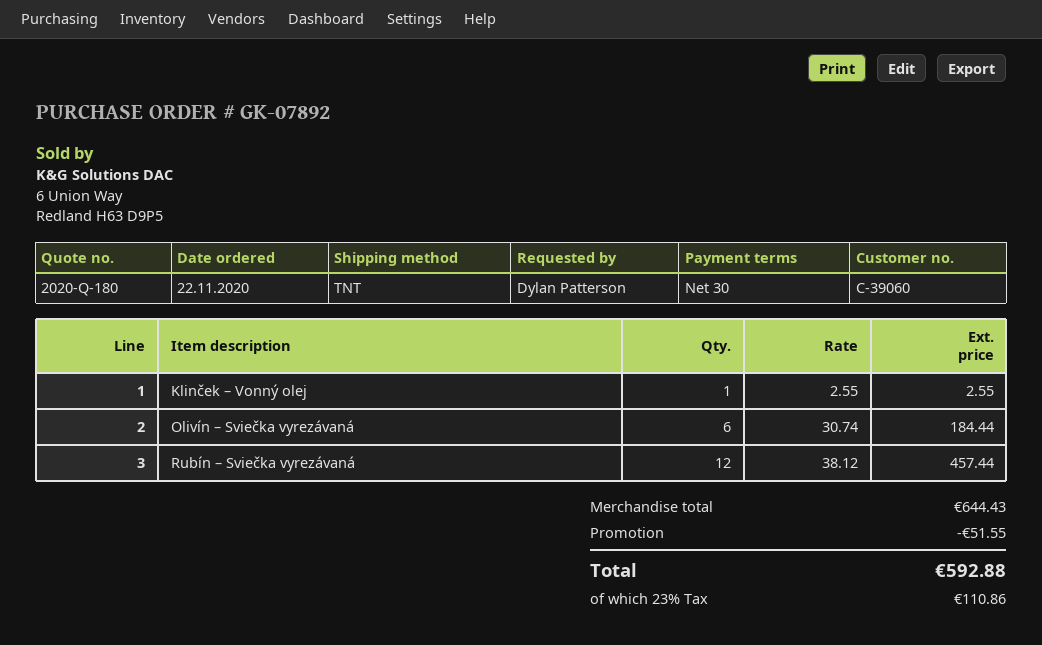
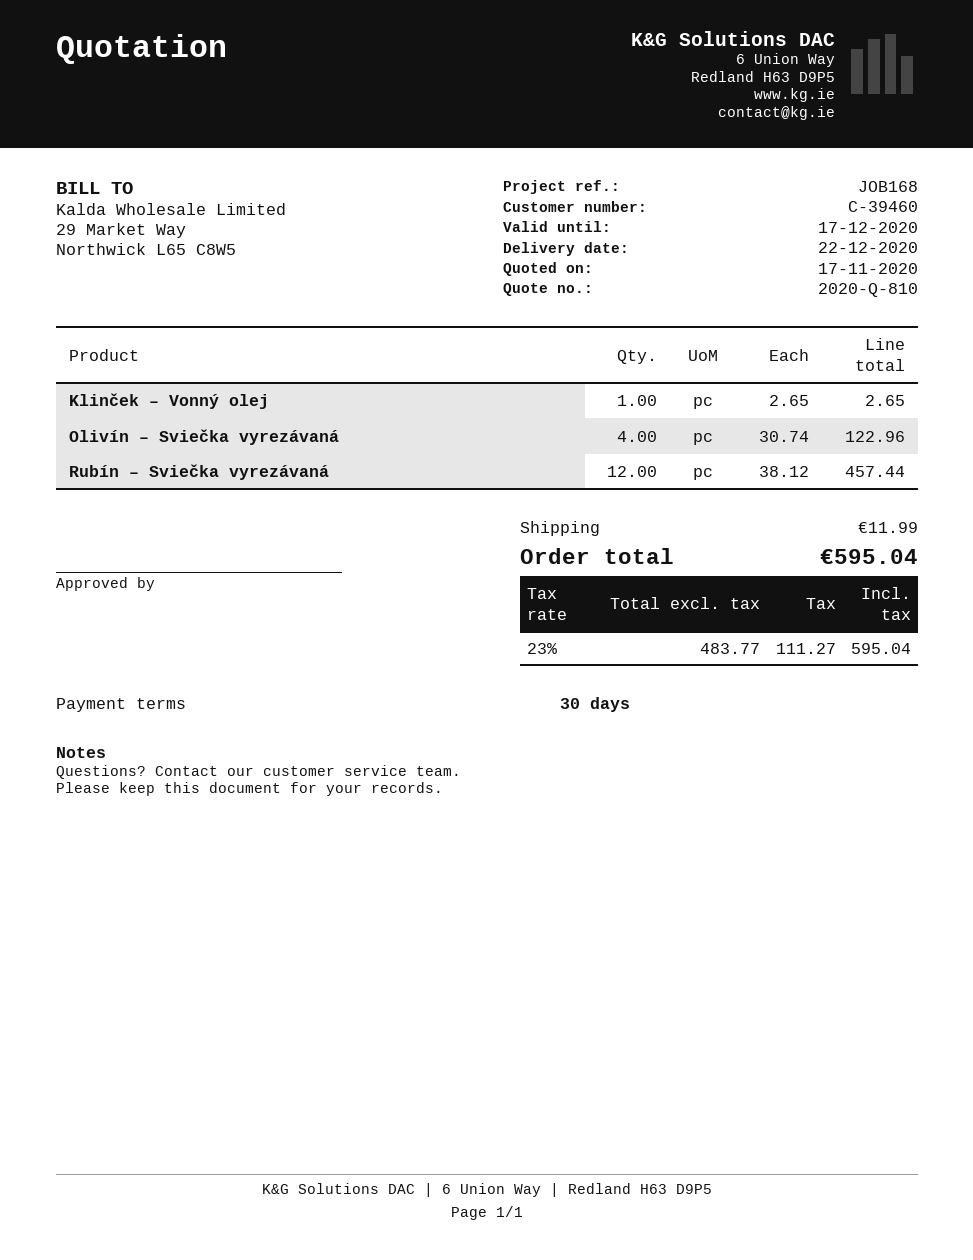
quote number: 2020-Q-180 -> 2020-Q-810
customer number: C-39060 -> C-39460
Klinček – Vonný olej: 1 x 2.55 = 2.55 -> 1 x 2.65 = 2.65
Olivín – Sviečka vyrezávaná: 6 x 30.74 = 184.44 -> 4 x 30.74 = 122.96
discount: 51.55 -> none
shipping: none -> 11.99
tax: 23% = 110.86 -> 23% = 111.27
total: 592.88 -> 595.04

